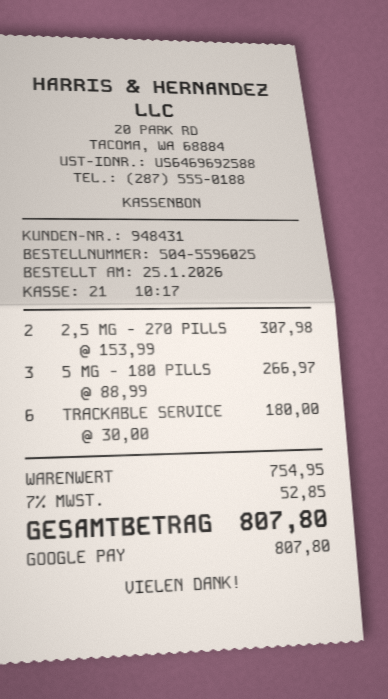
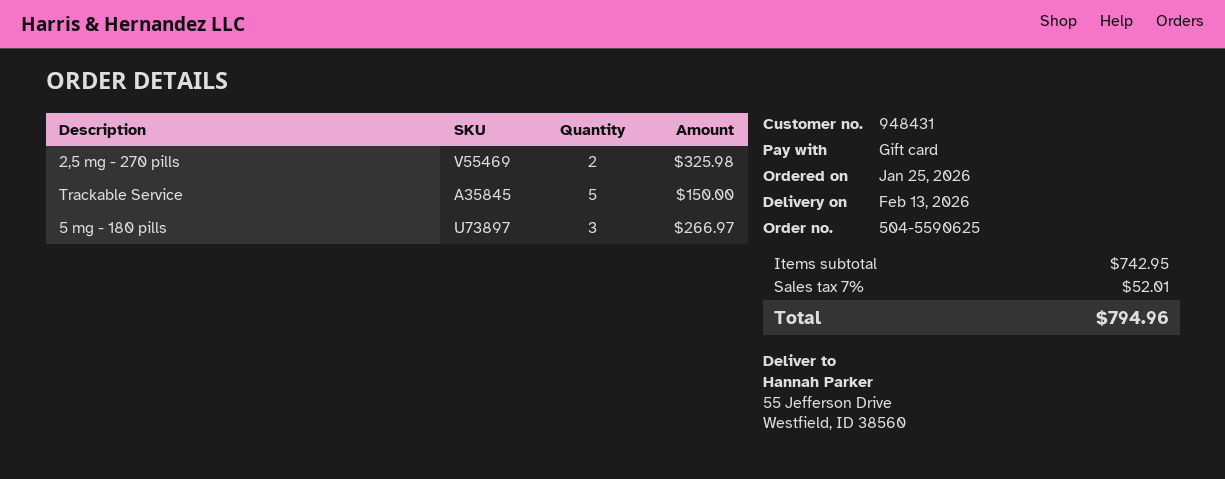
order number: 504-5596025 -> 504-5590625
payment method: Google Pay -> gift card
2,5 MG - 270 PILLS: 2 for 307.98 -> 2 for 325.98
TRACKABLE SERVICE: 6 for 180.00 -> 5 for 150.00
subtotal: 754.95 -> 742.95
tax: 7% = 52.85 -> 7% = 52.01
total: 807.80 -> 794.96

